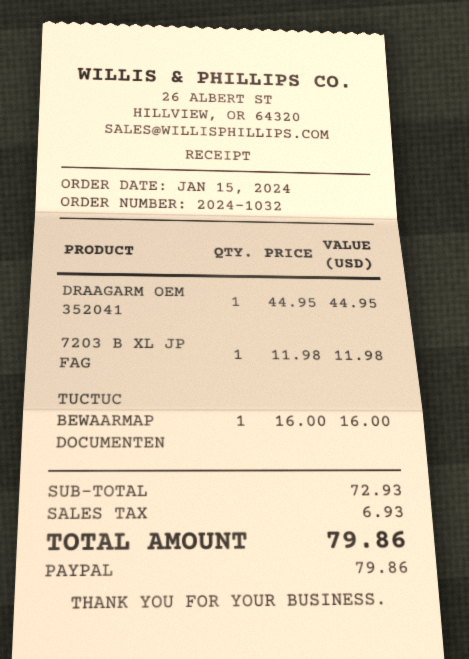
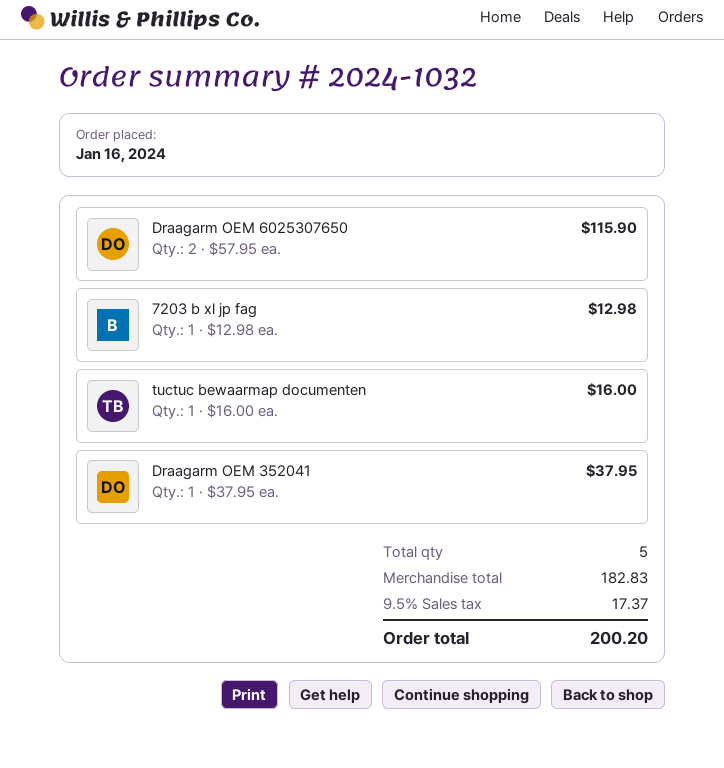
order date: 2024-01-15 -> 2024-01-16
DRAAGARM OEM 352041: 1 x 44.95 = 44.95 -> 1 x 37.95 = 37.95
7203 B XL JP FAG: 1 x 11.98 = 11.98 -> 1 x 12.98 = 12.98
Draagarm OEM 6025307650: none -> 2 x 57.95 = 115.90
subtotal: 72.93 -> 182.83
tax: 6.93 -> 17.37
total: 79.86 -> 200.20

